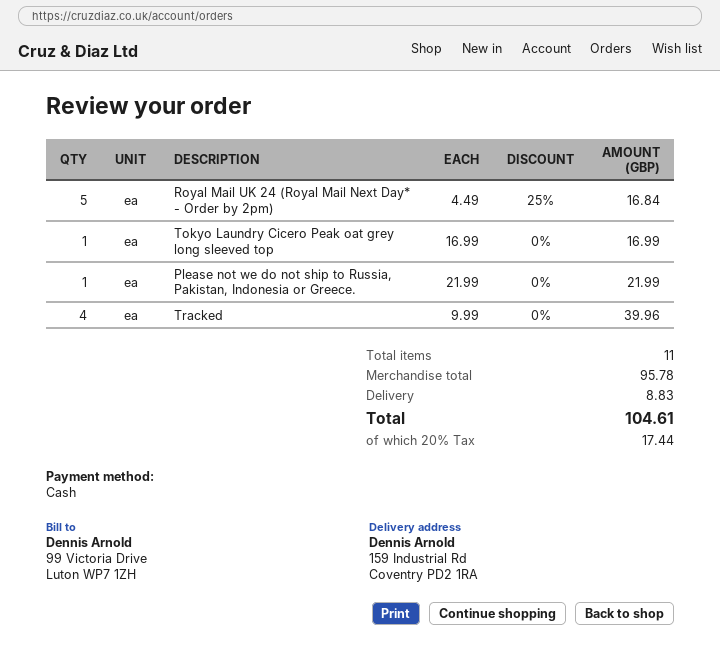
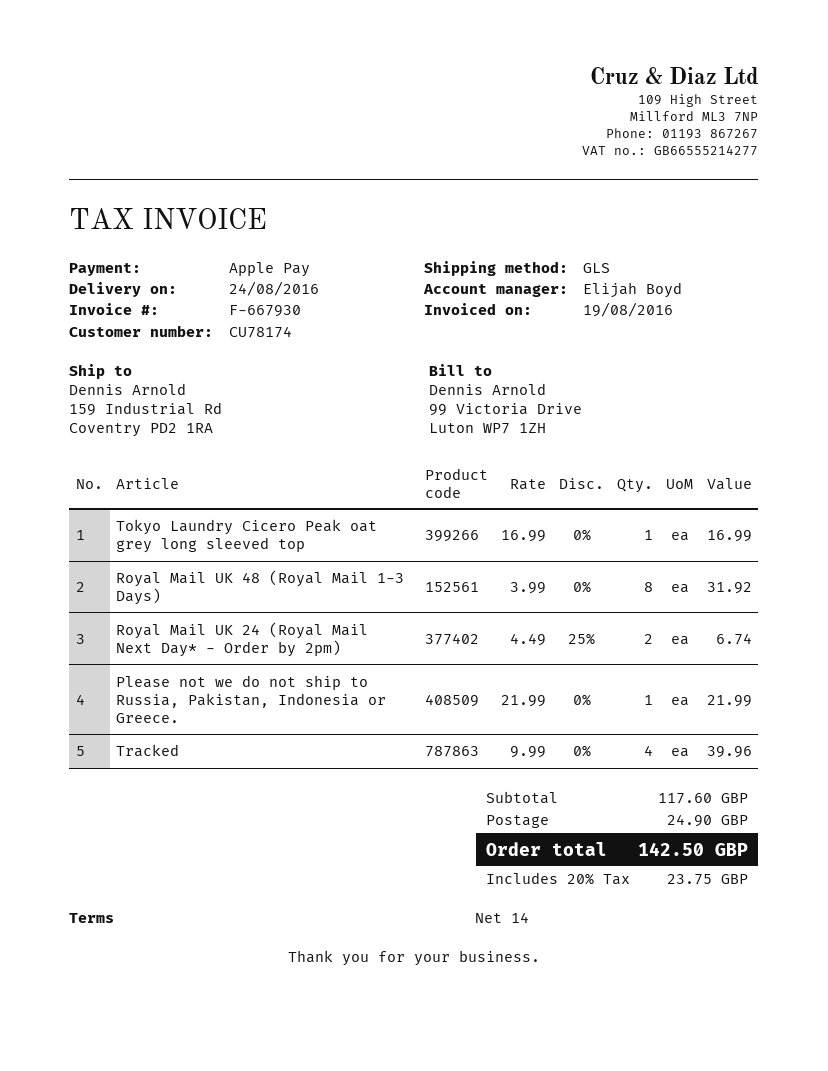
payment method: cash -> Apple Pay
Royal Mail UK 24 (Royal Mail Next Day* - Order by 2pm): 5 x 4.49 - 25% = 16.84 -> 2 x 4.49 - 25% = 6.74
Royal Mail UK 48 (Royal Mail 1-3 Days): none -> 8 x 3.99 = 31.92
subtotal: 95.78 -> 117.60
shipping: 8.83 -> 24.90
tax: 20% = 17.44 -> 20% = 23.75
total: 104.61 -> 142.50

